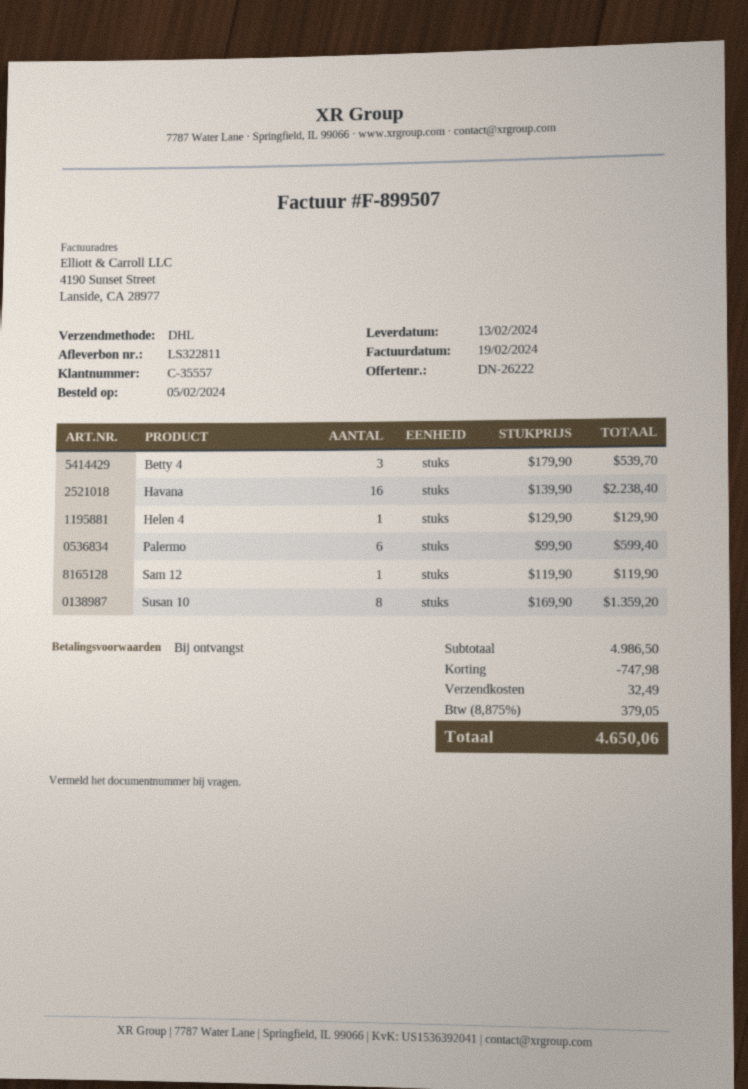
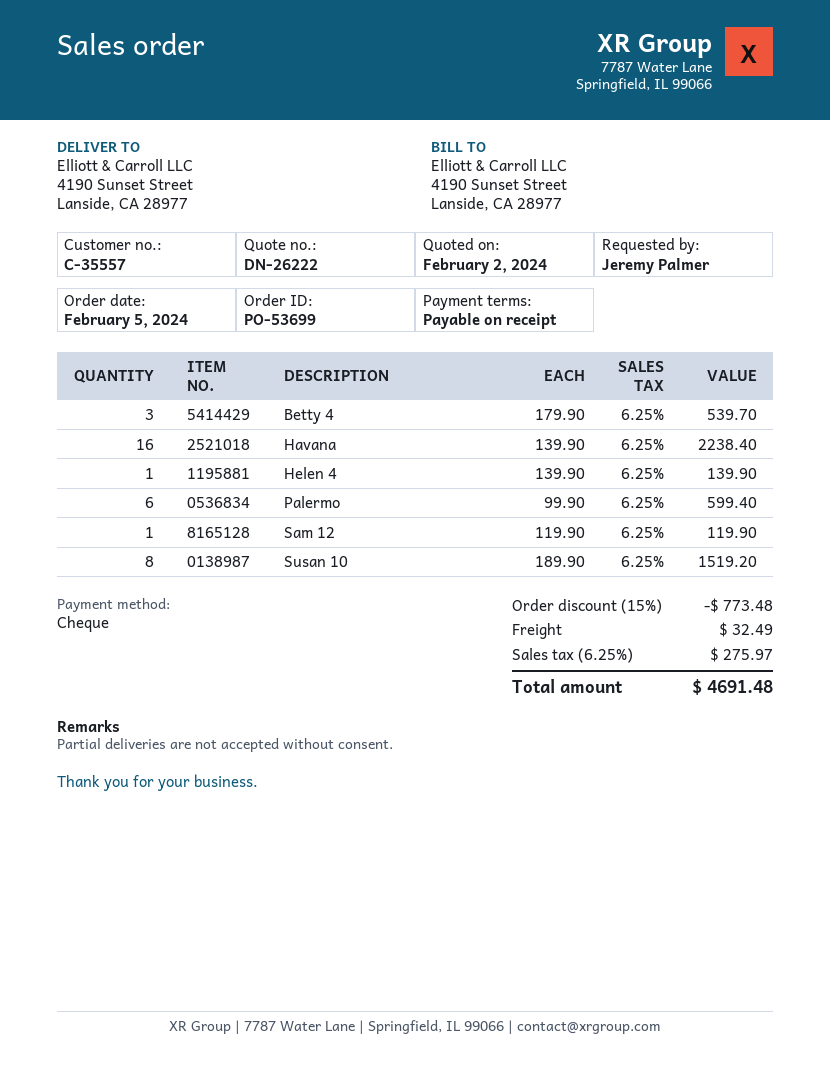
Helen 4: 1 x 129.90 = 129.90 -> 1 x 139.90 = 139.90
Susan 10: 8 x 169.90 = 1359.20 -> 8 x 189.90 = 1519.20
discount: 747.98 -> 773.48
tax: 8.875% = 379.05 -> 6.25% = 275.97
total: 4650.06 -> 4691.48

